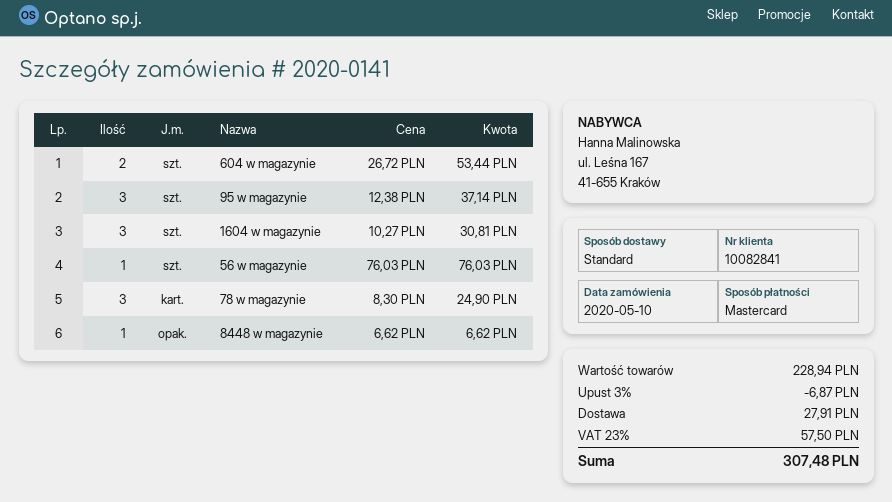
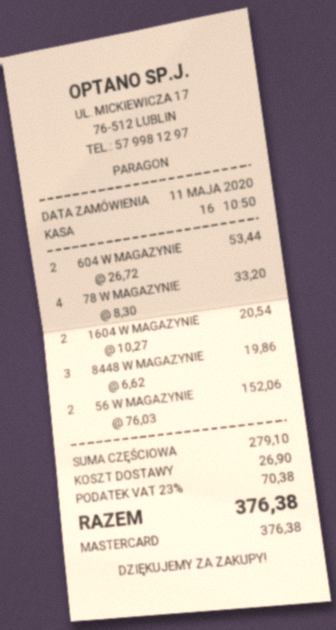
order date: 2020-05-10 -> 2020-05-11
95 w magazynie: 3 x 12.38 = 37.14 -> none
1604 w magazynie: 3 x 10.27 = 30.81 -> 2 x 10.27 = 20.54
56 w magazynie: 1 x 76.03 = 76.03 -> 2 x 76.03 = 152.06
78 w magazynie: 3 x 8.30 = 24.90 -> 4 x 8.30 = 33.20
8448 w magazynie: 1 x 6.62 = 6.62 -> 3 x 6.62 = 19.86
subtotal: 228.94 -> 279.10
discount: 3% = 6.87 -> none
shipping: 27.91 -> 26.90
tax: 23% = 57.50 -> 23% = 70.38
total: 307.48 -> 376.38

